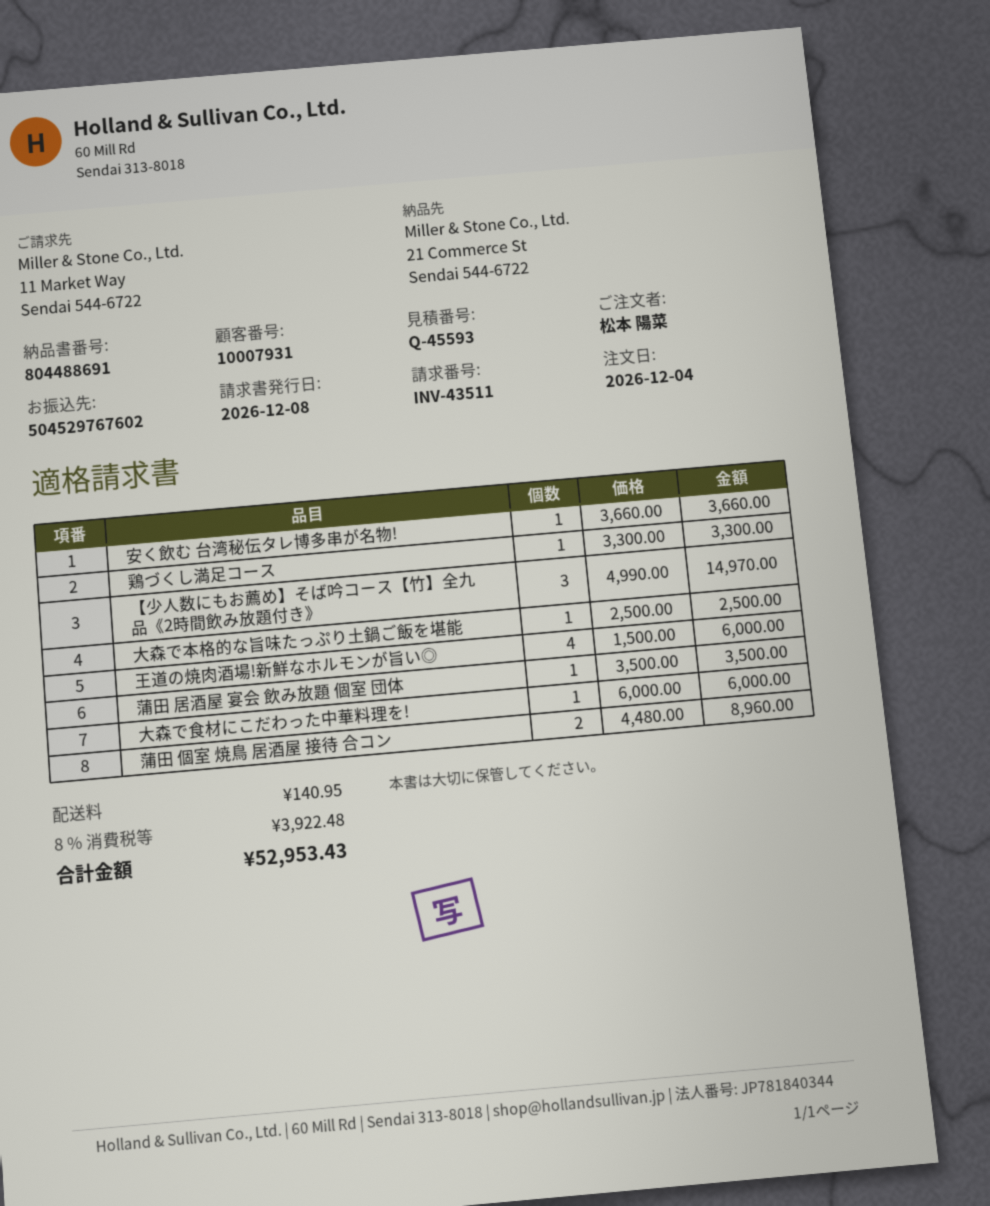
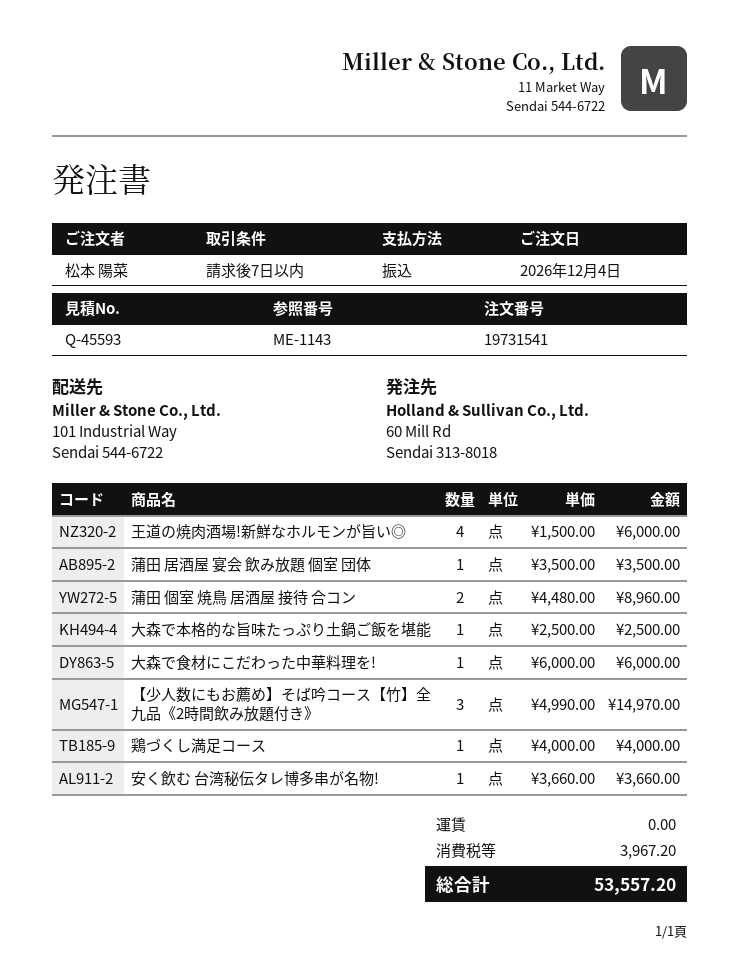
ship to: 21 Commerce St, Sendai 544-6722 -> 101 Industrial Way, Sendai 544-6722
鶏づくし満足コース: 1 x 3300.00 = 3300.00 -> 1 x 4000.00 = 4000.00
shipping: 140.95 -> 0.00
tax: 3922.48 -> 3967.20
total: 52953.43 -> 53557.20

